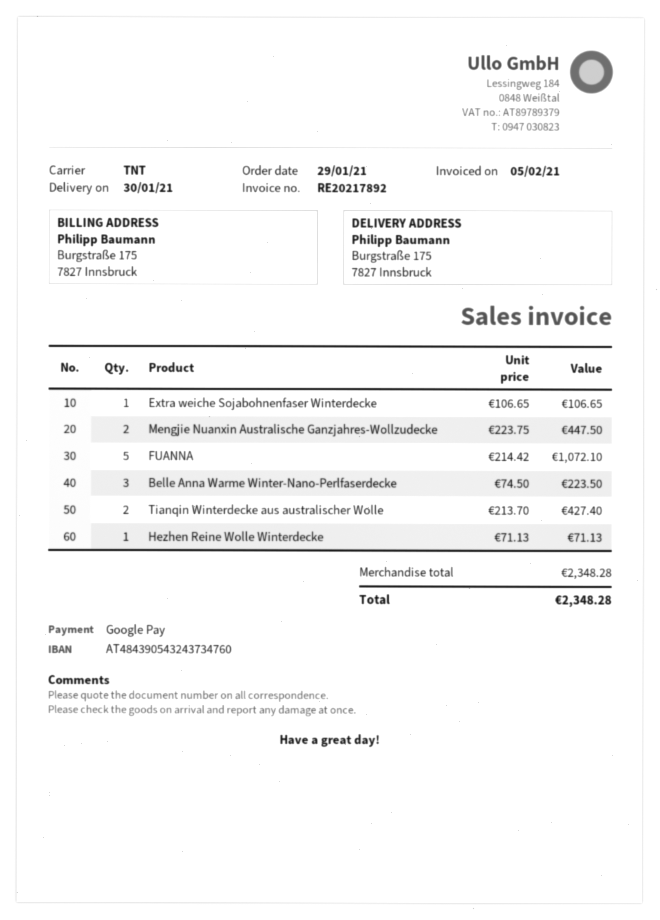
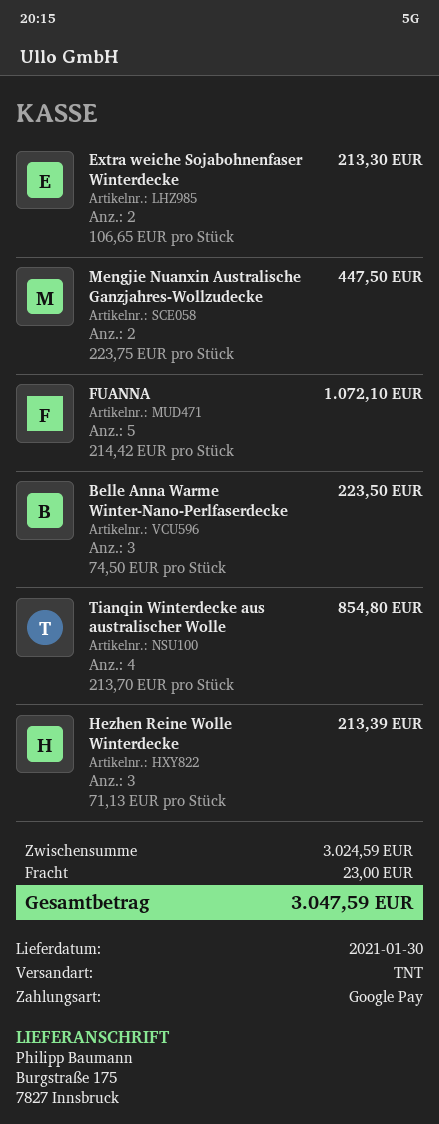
Extra weiche Sojabohnenfaser Winterdecke: 1 x 106.65 = 106.65 -> 2 x 106.65 = 213.30
Tianqin Winterdecke aus australischer Wolle: 2 x 213.70 = 427.40 -> 4 x 213.70 = 854.80
Hezhen Reine Wolle Winterdecke: 1 x 71.13 = 71.13 -> 3 x 71.13 = 213.39
subtotal: 2348.28 -> 3024.59
shipping: none -> 23.00
total: 2348.28 -> 3047.59

